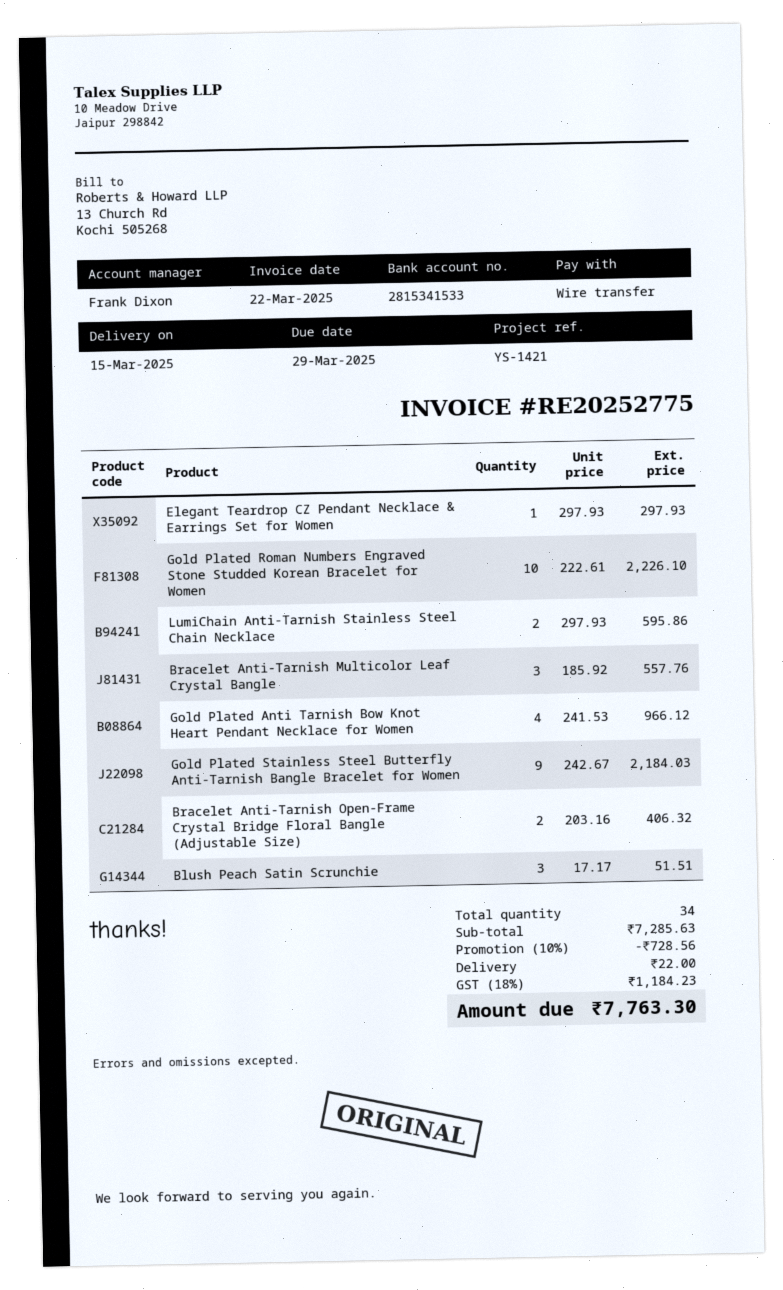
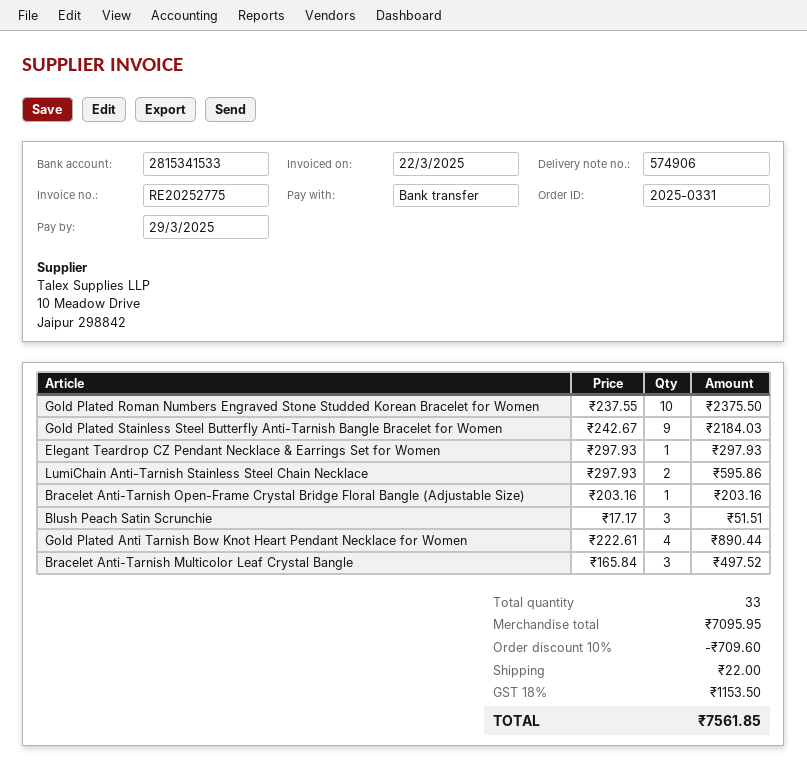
Gold Plated Roman Numbers Engraved Stone Studded Korean Bracelet for Women: 10 x 222.61 = 2226.10 -> 10 x 237.55 = 2375.50
Bracelet Anti-Tarnish Multicolor Leaf Crystal Bangle: 3 x 185.92 = 557.76 -> 3 x 165.84 = 497.52
Gold Plated Anti Tarnish Bow Knot Heart Pendant Necklace for Women: 4 x 241.53 = 966.12 -> 4 x 222.61 = 890.44
Bracelet Anti-Tarnish Open-Frame Crystal Bridge Floral Bangle (Adjustable Size): 2 x 203.16 = 406.32 -> 1 x 203.16 = 203.16
total quantity: 34 -> 33
subtotal: 7285.63 -> 7095.95
discount: 10% = 728.56 -> 10% = 709.60
tax: 18% = 1184.23 -> 18% = 1153.50
total: 7763.30 -> 7561.85

